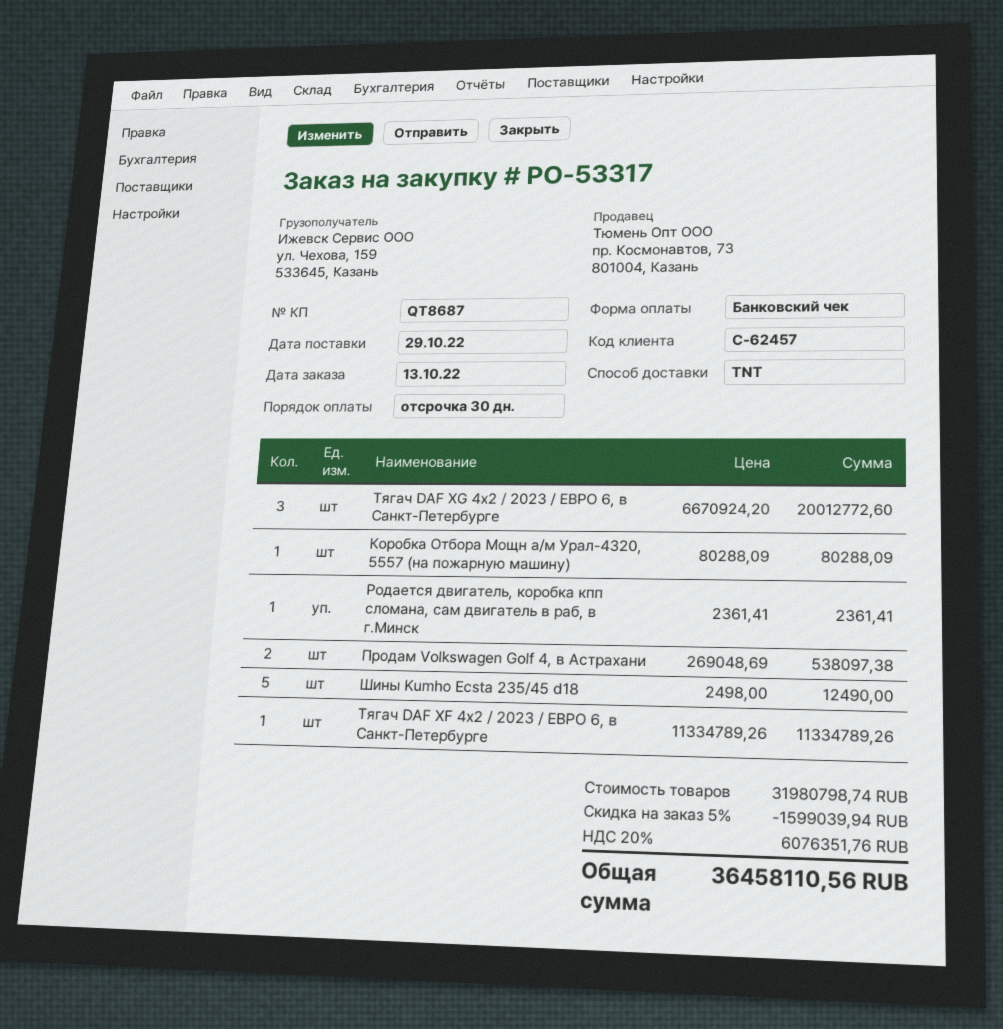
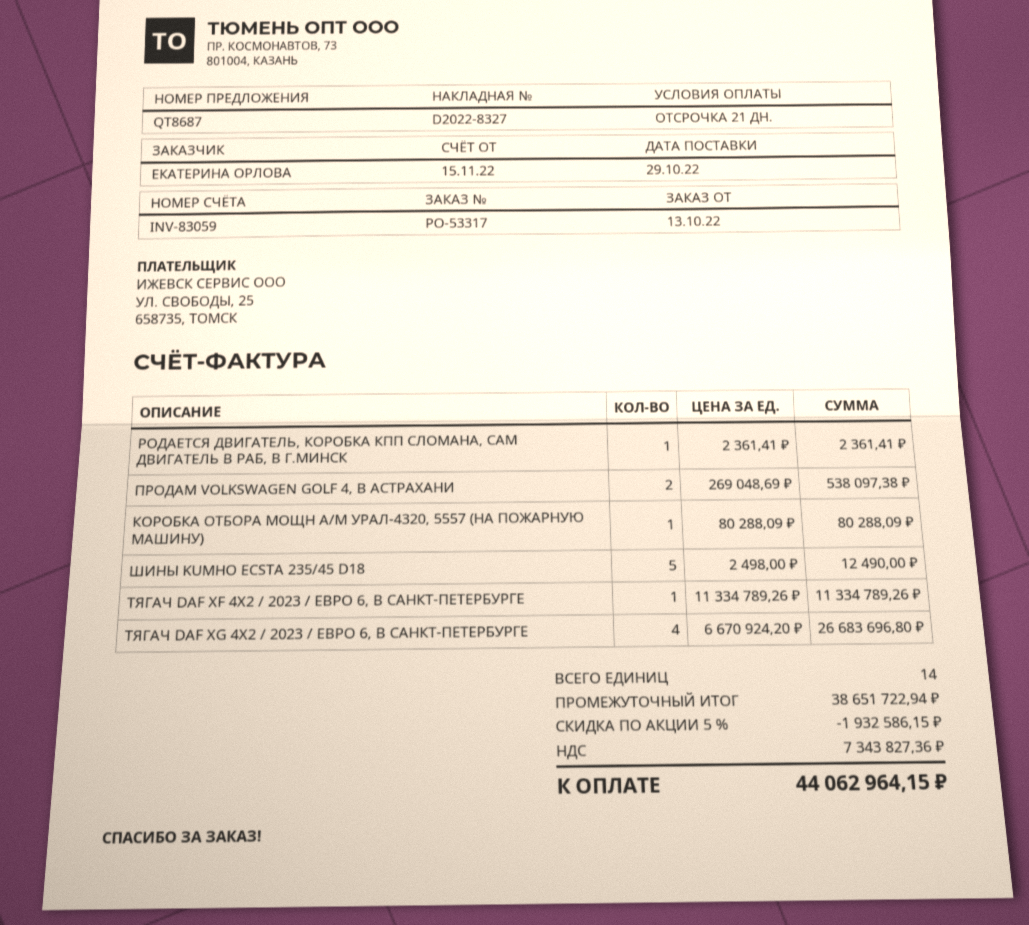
payment terms: 30 days -> 21 days
Тягач DAF XG 4х2 / 2023 / ЕВРО 6, в Санкт-Петербурге: 3 x 6670924.20 = 20012772.60 -> 4 x 6670924.20 = 26683696.80
subtotal: 31980798.74 -> 38651722.94
discount: 5% = 1599039.94 -> 5% = 1932586.15
tax: 6076351.76 -> 7343827.36
total: 36458110.56 -> 44062964.15

